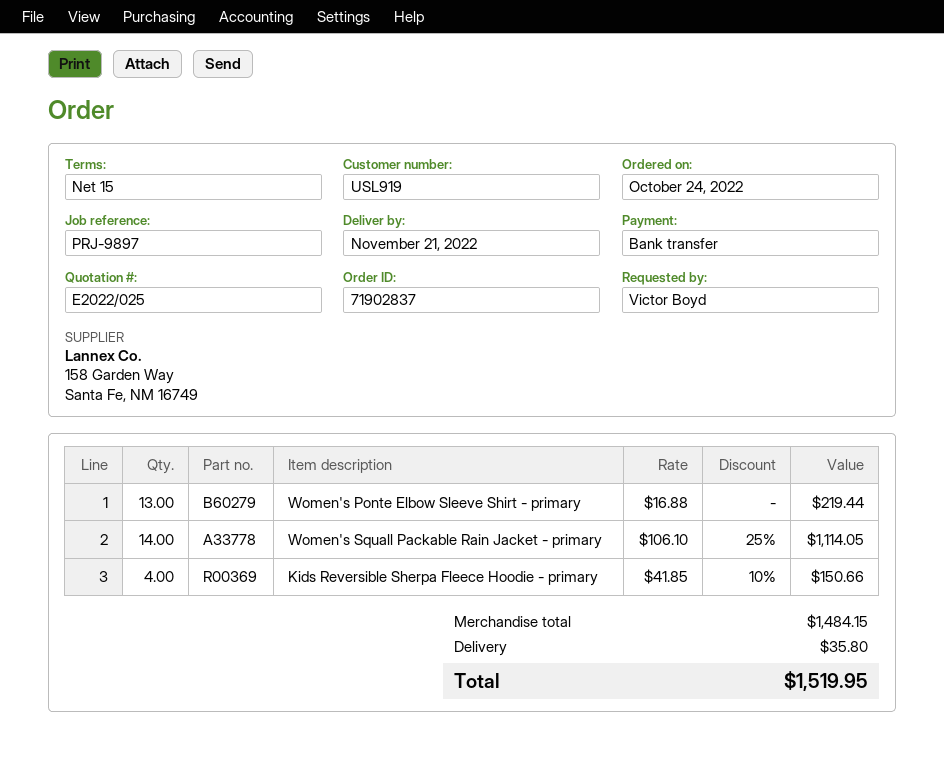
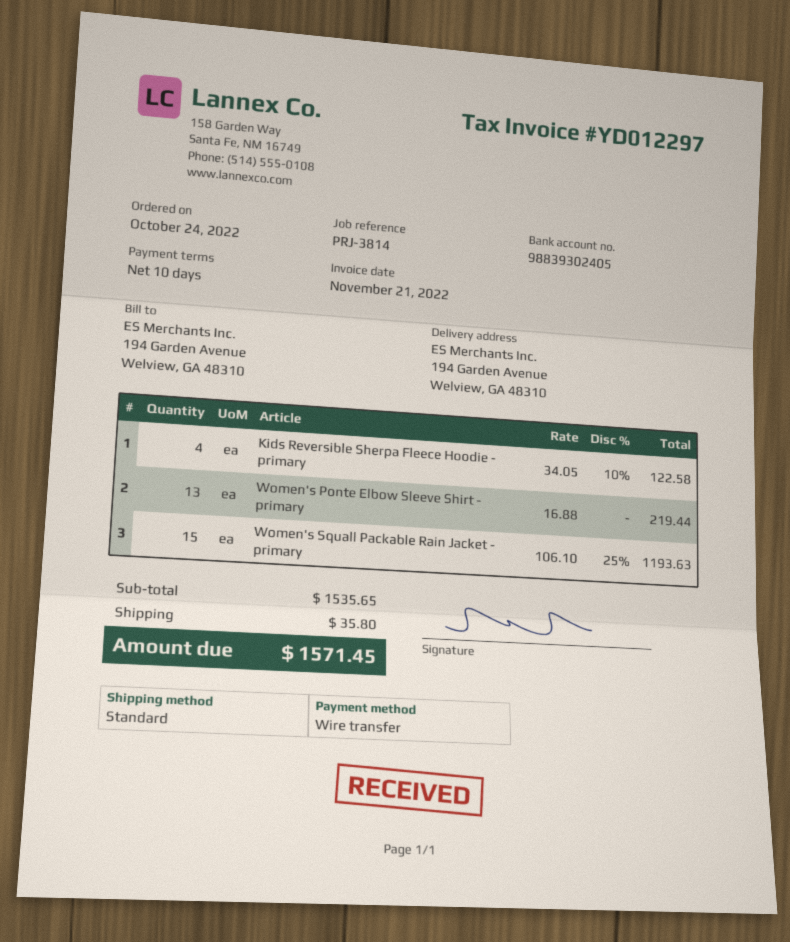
payment terms: 15 days -> 10 days
reference: PRJ-9897 -> PRJ-3814
Women's Squall Packable Rain Jacket - primary: 14 x 106.10 - 25% = 1114.05 -> 15 x 106.10 - 25% = 1193.63
Kids Reversible Sherpa Fleece Hoodie - primary: 4 x 41.85 - 10% = 150.66 -> 4 x 34.05 - 10% = 122.58
subtotal: 1484.15 -> 1535.65
total: 1519.95 -> 1571.45

